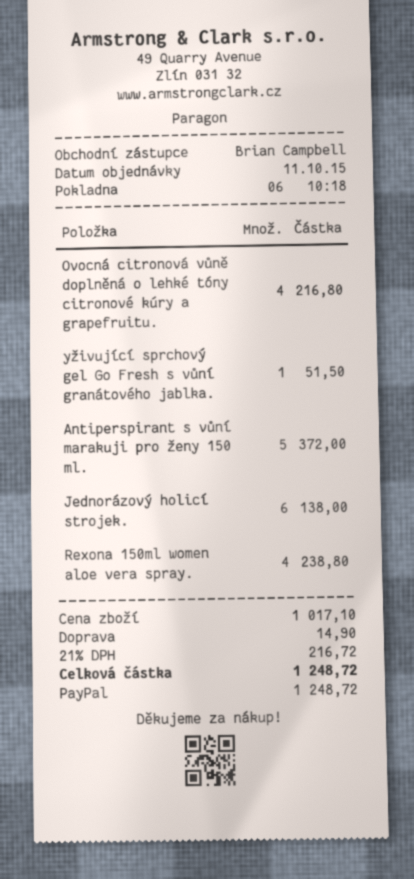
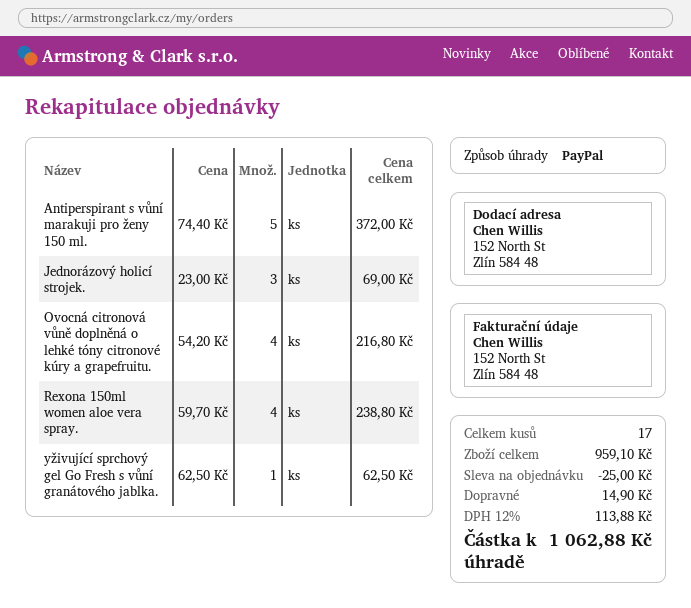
yživující sprchový gel Go Fresh s vůní granátového jablka.: 1 for 51.50 -> 1 for 62.50
Jednorázový holicí strojek.: 6 for 138.00 -> 3 for 69.00
subtotal: 1017.10 -> 959.10
discount: none -> 25.00
tax: 21% = 216.72 -> 12% = 113.88
total: 1248.72 -> 1062.88

